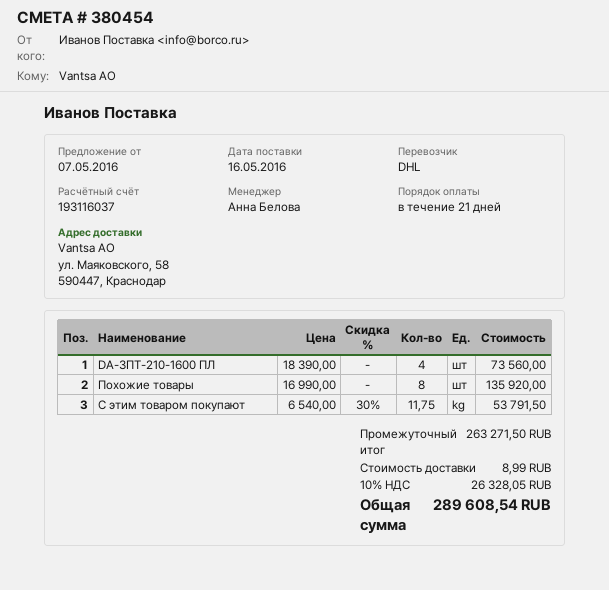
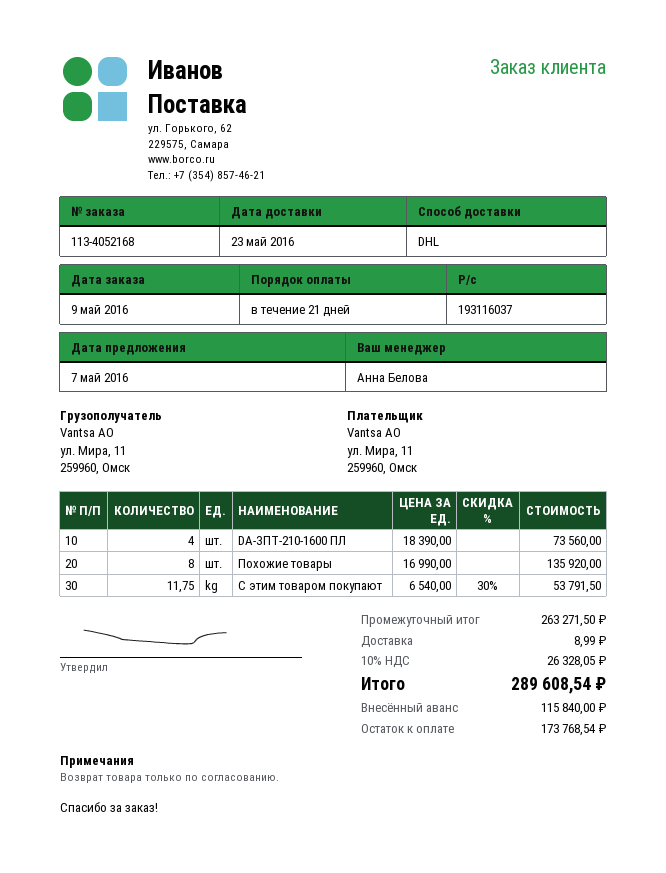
delivery date: 2016-05-16 -> 2016-05-23
ship to: ул. Маяковского, 58, 590447, Краснодар -> ул. Мира, 11, 259960, Омск

